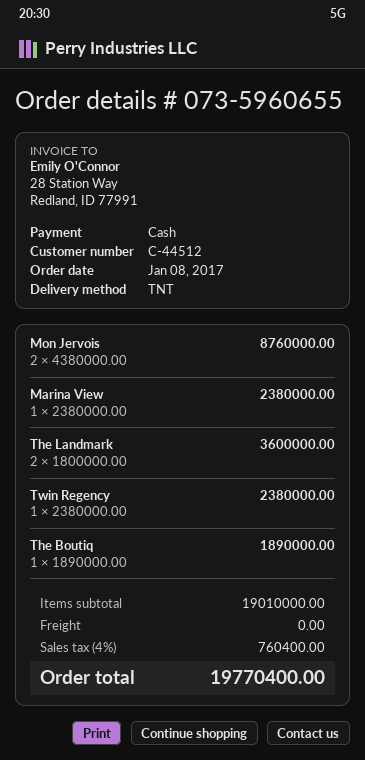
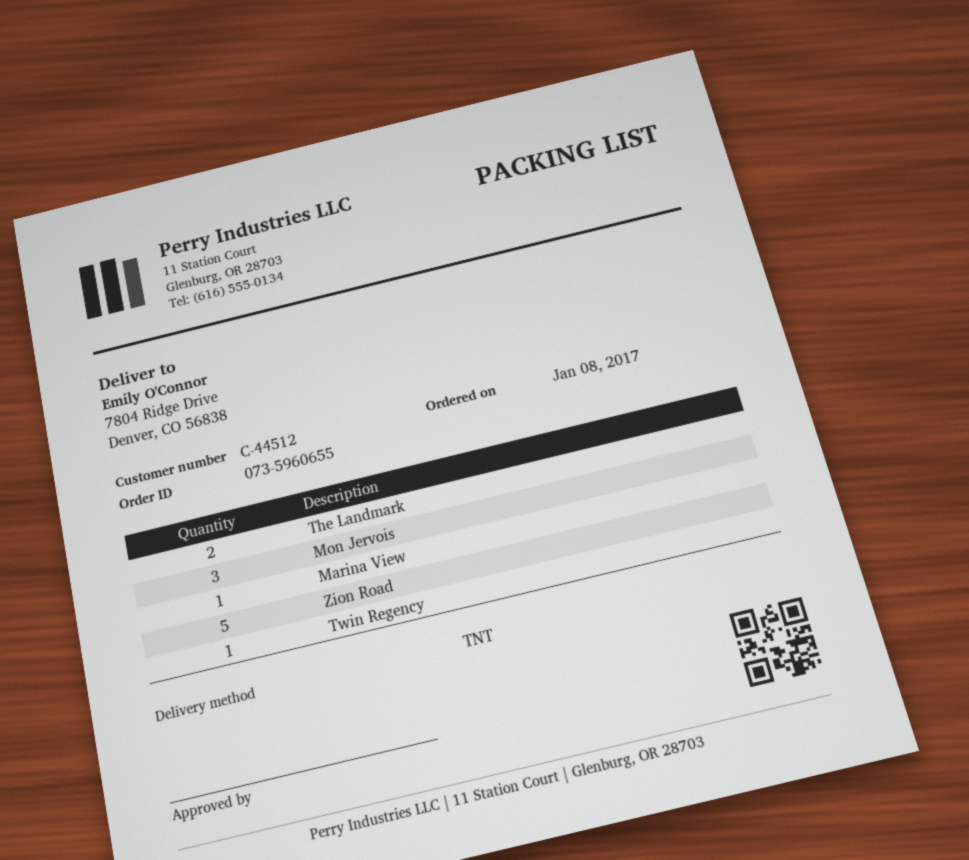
Mon Jervois: 2 -> 3
The Boutiq: 1 -> none
Zion Road: none -> 5

